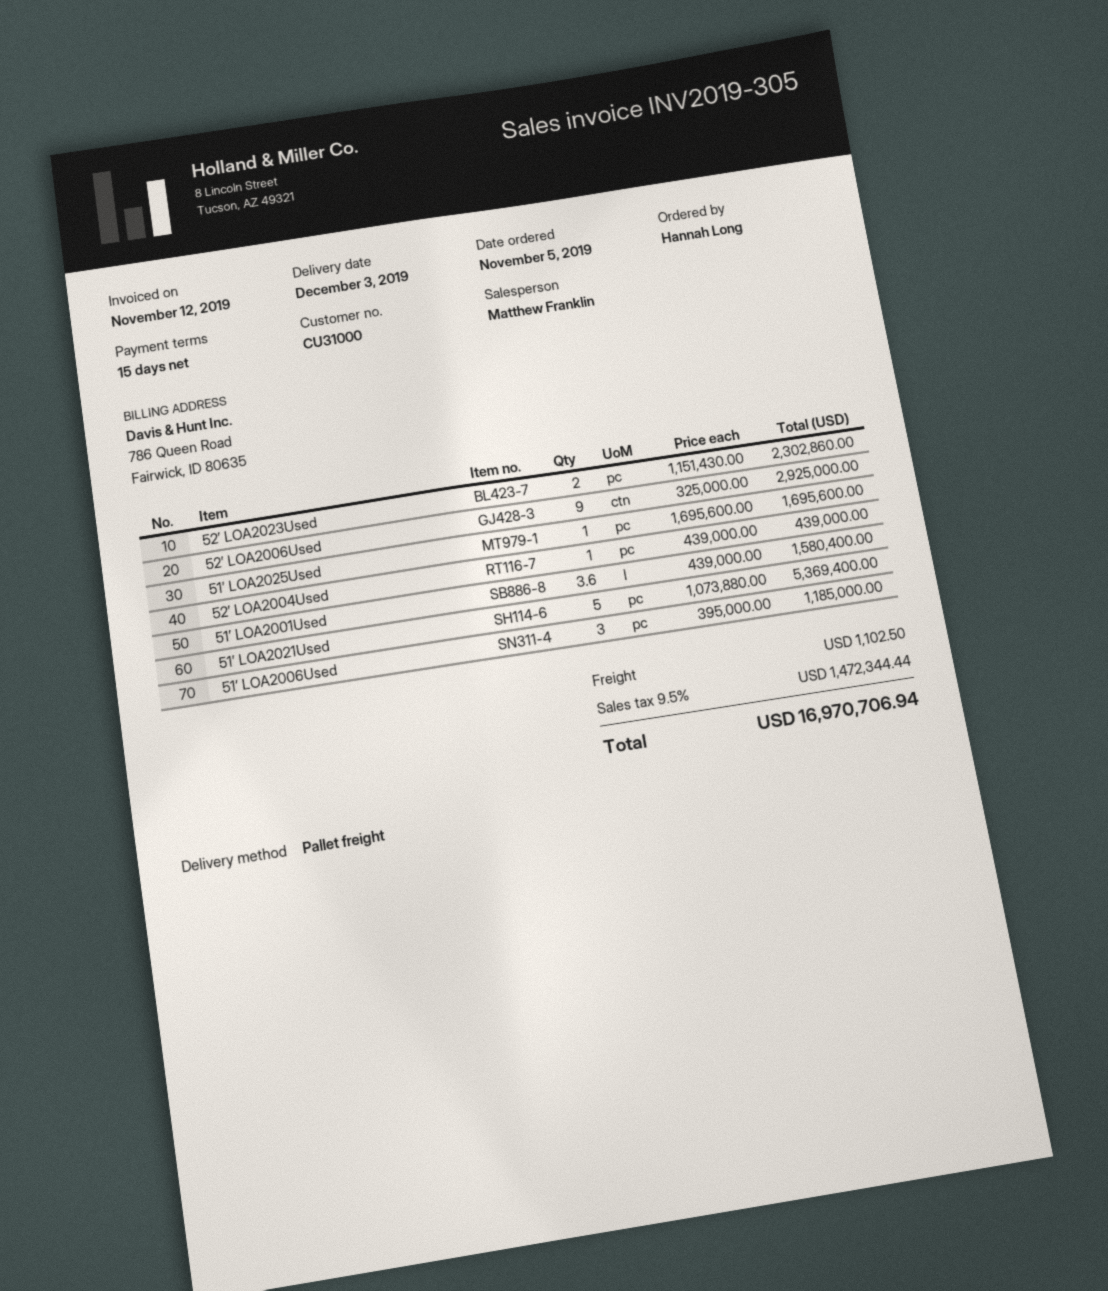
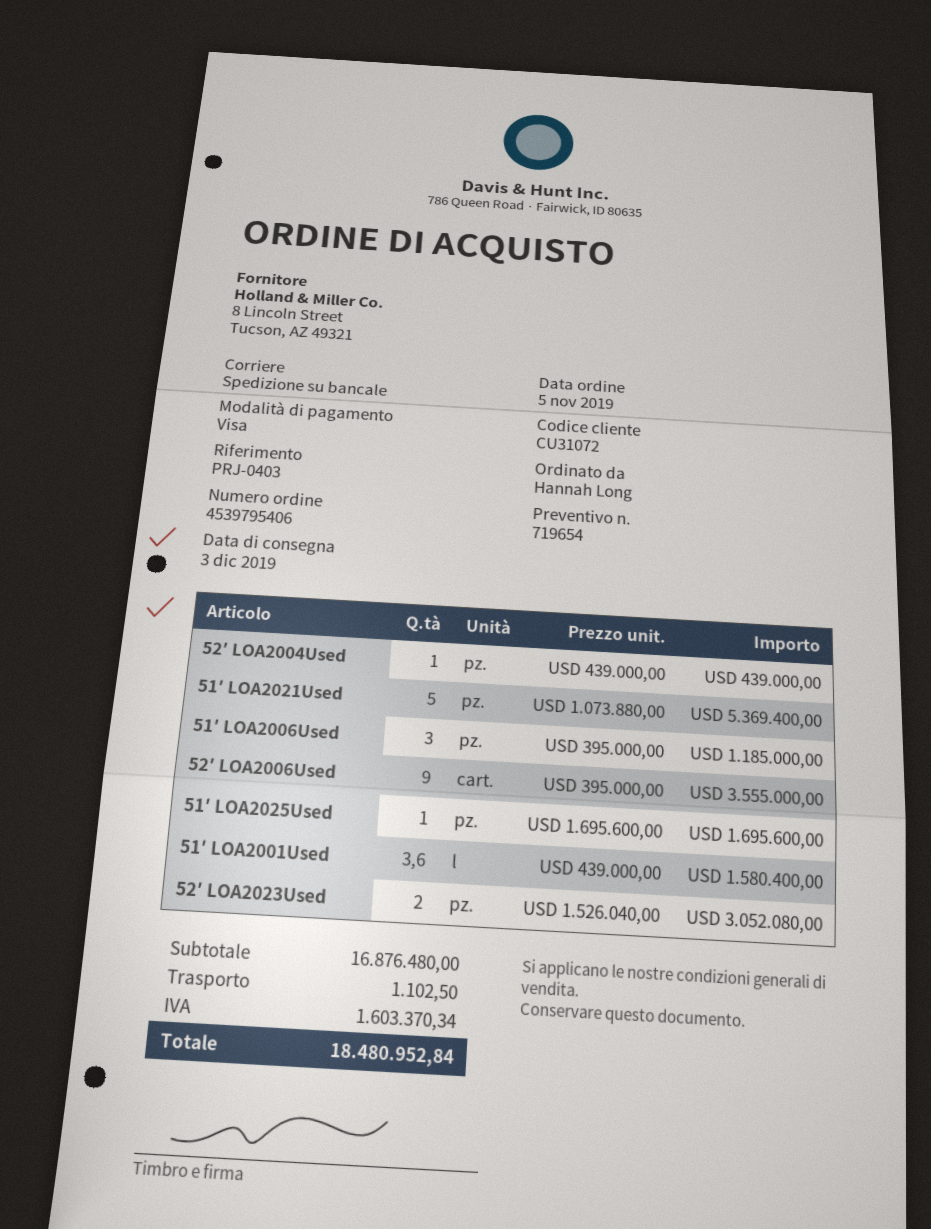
customer number: CU31000 -> CU31072
52′ LOA2023Used: 2 x 1151430.00 = 2302860.00 -> 2 x 1526040.00 = 3052080.00
52′ LOA2006Used: 9 x 325000.00 = 2925000.00 -> 9 x 395000.00 = 3555000.00
tax: 1472344.44 -> 1603370.34
total: 16970706.94 -> 18480952.84

